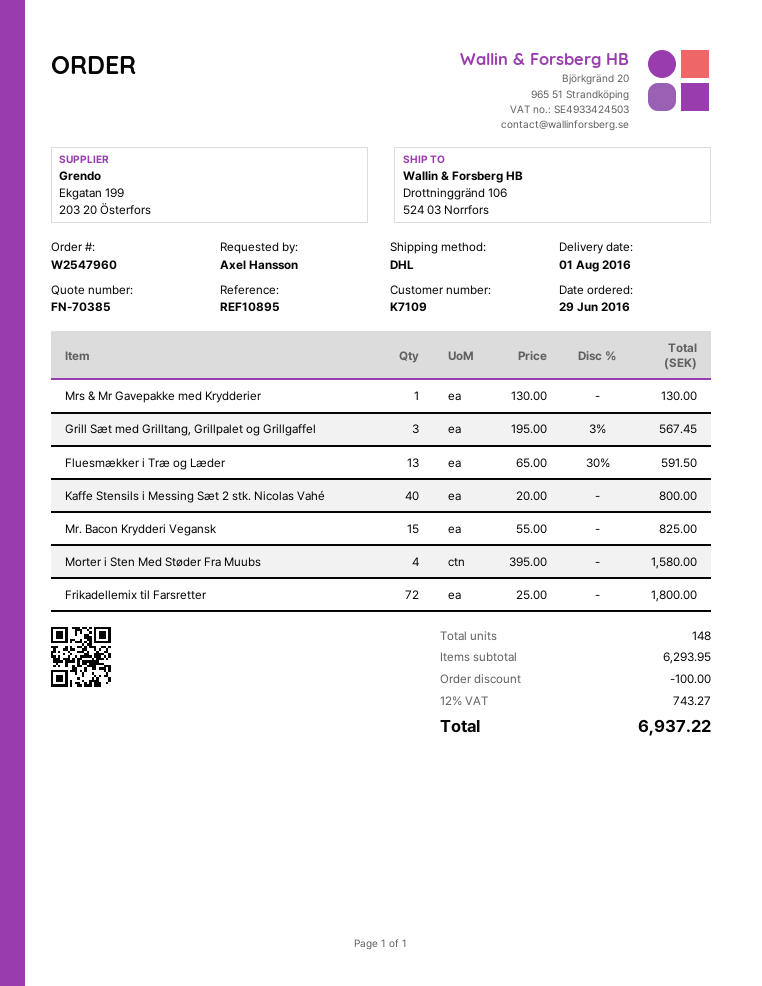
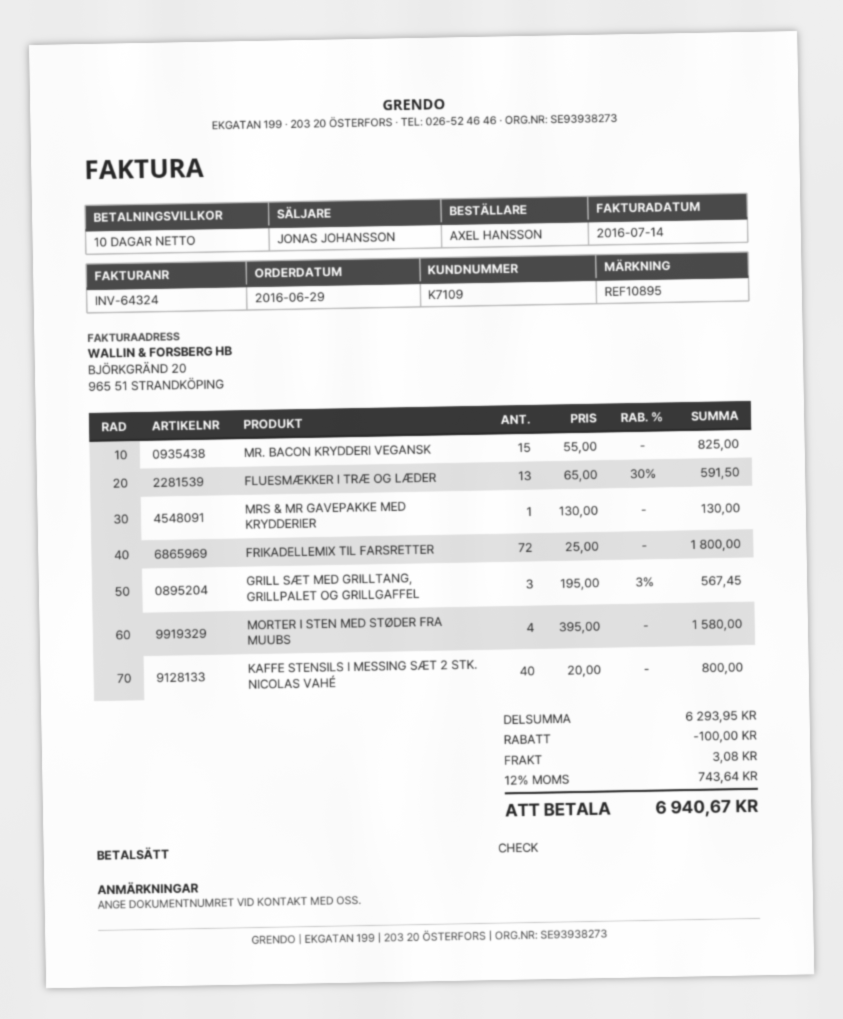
shipping: none -> 3.08
tax: 12% = 743.27 -> 12% = 743.64
total: 6937.22 -> 6940.67

